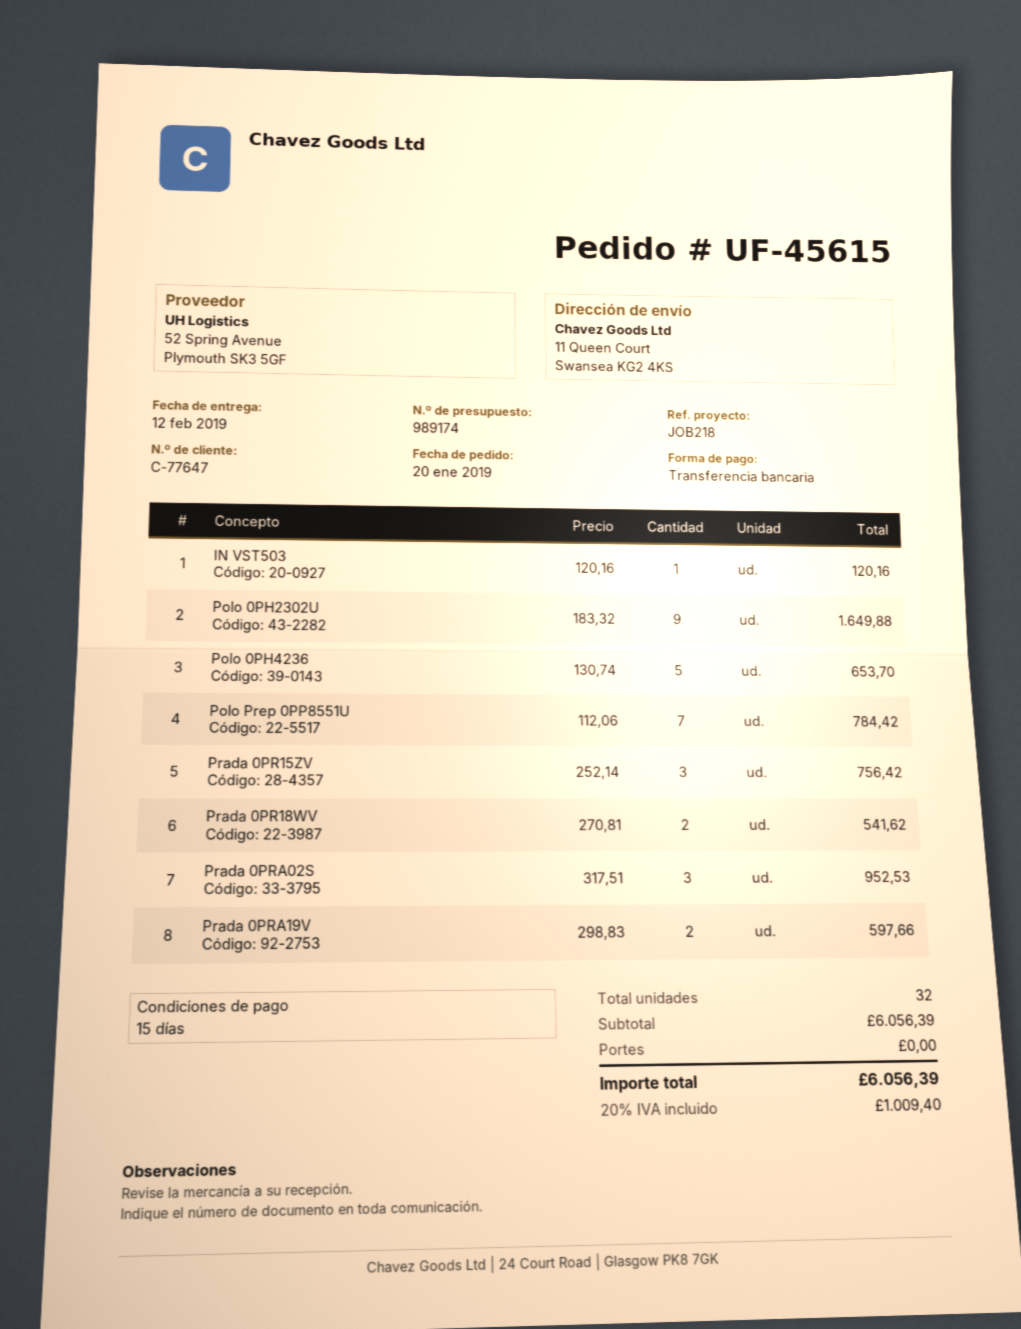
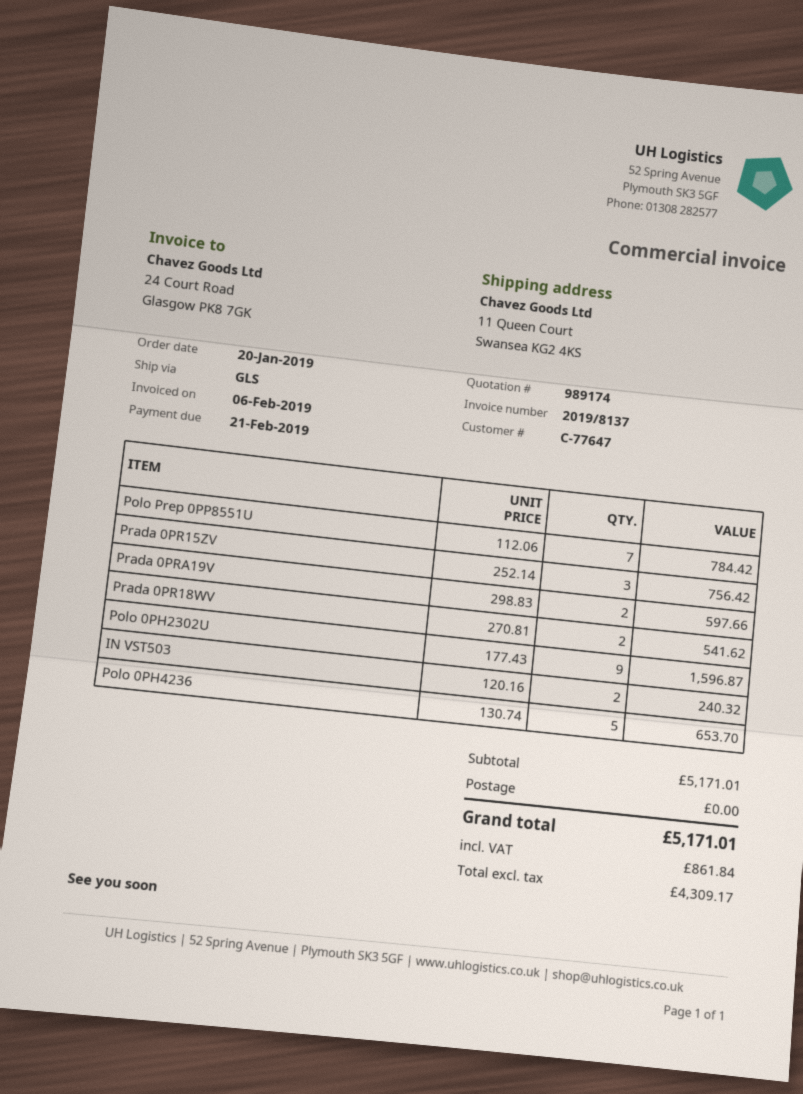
IN VST503: 1 x 120.16 = 120.16 -> 2 x 120.16 = 240.32
Polo 0PH2302U: 9 x 183.32 = 1649.88 -> 9 x 177.43 = 1596.87
Prada 0PRA02S: 3 x 317.51 = 952.53 -> none
subtotal: 6056.39 -> 5171.01
tax: 1009.40 -> 861.84
total: 6056.39 -> 5171.01

